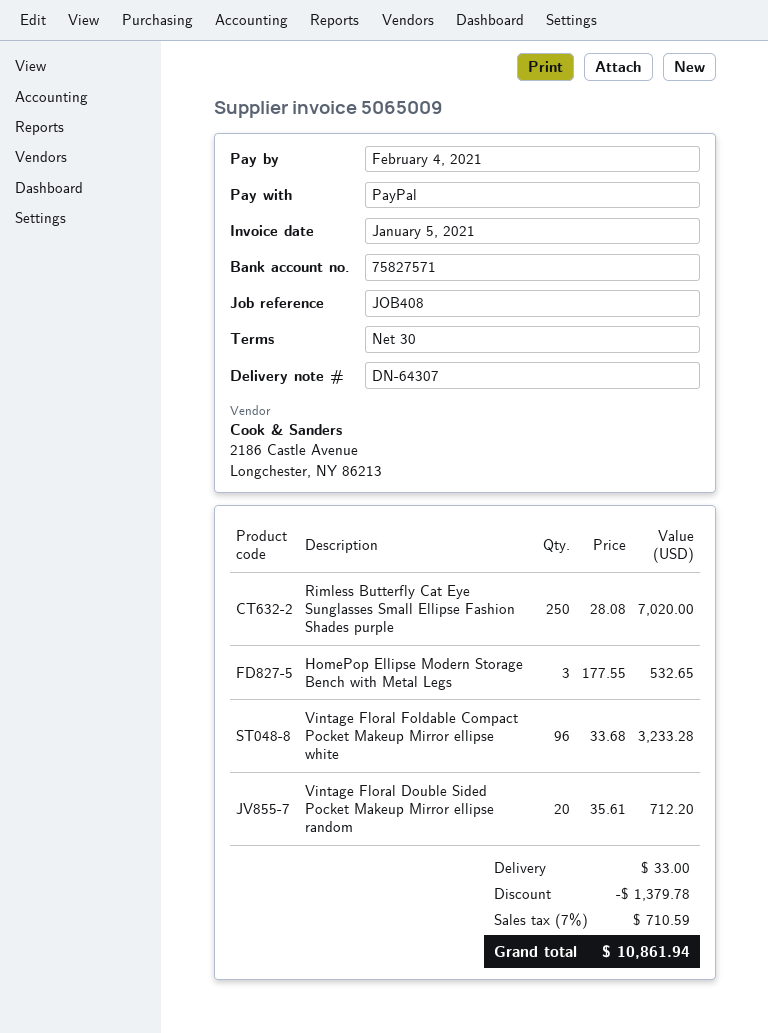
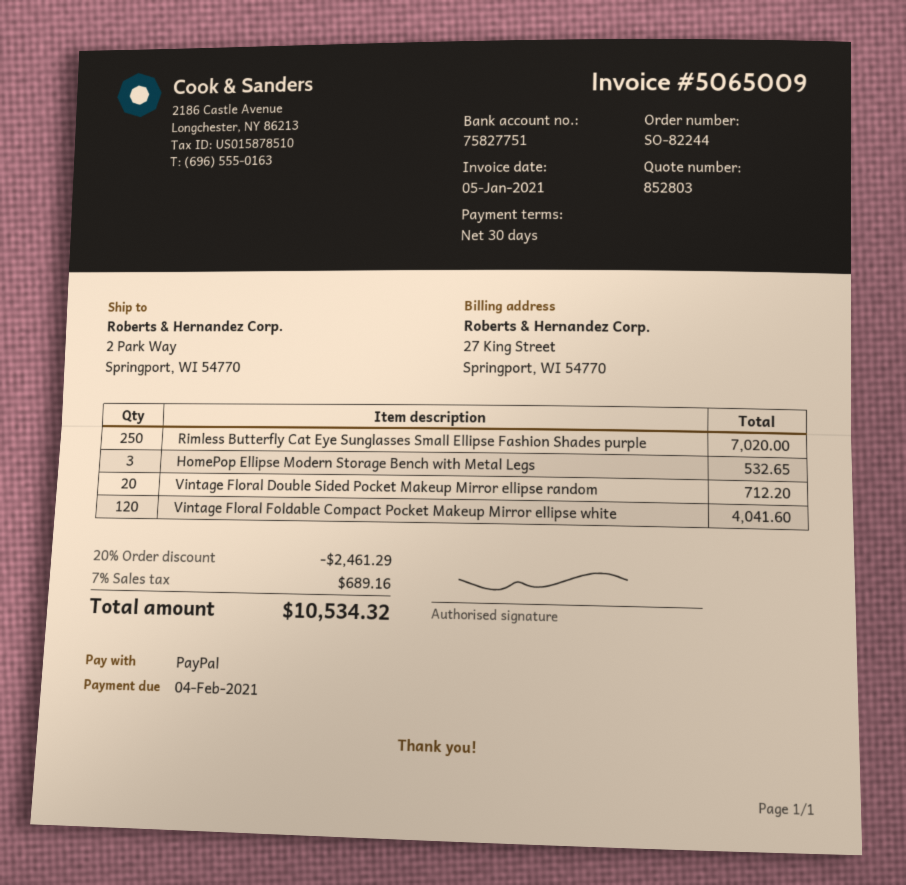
bank account: 75827571 -> 75827751
Vintage Floral Foldable Compact Pocket Makeup Mirror ellipse white: 96 for 3233.28 -> 120 for 4041.60
discount: 1379.78 -> 2461.29
shipping: 33.00 -> none
tax: 7% = 710.59 -> 7% = 689.16
total: 10861.94 -> 10534.32

